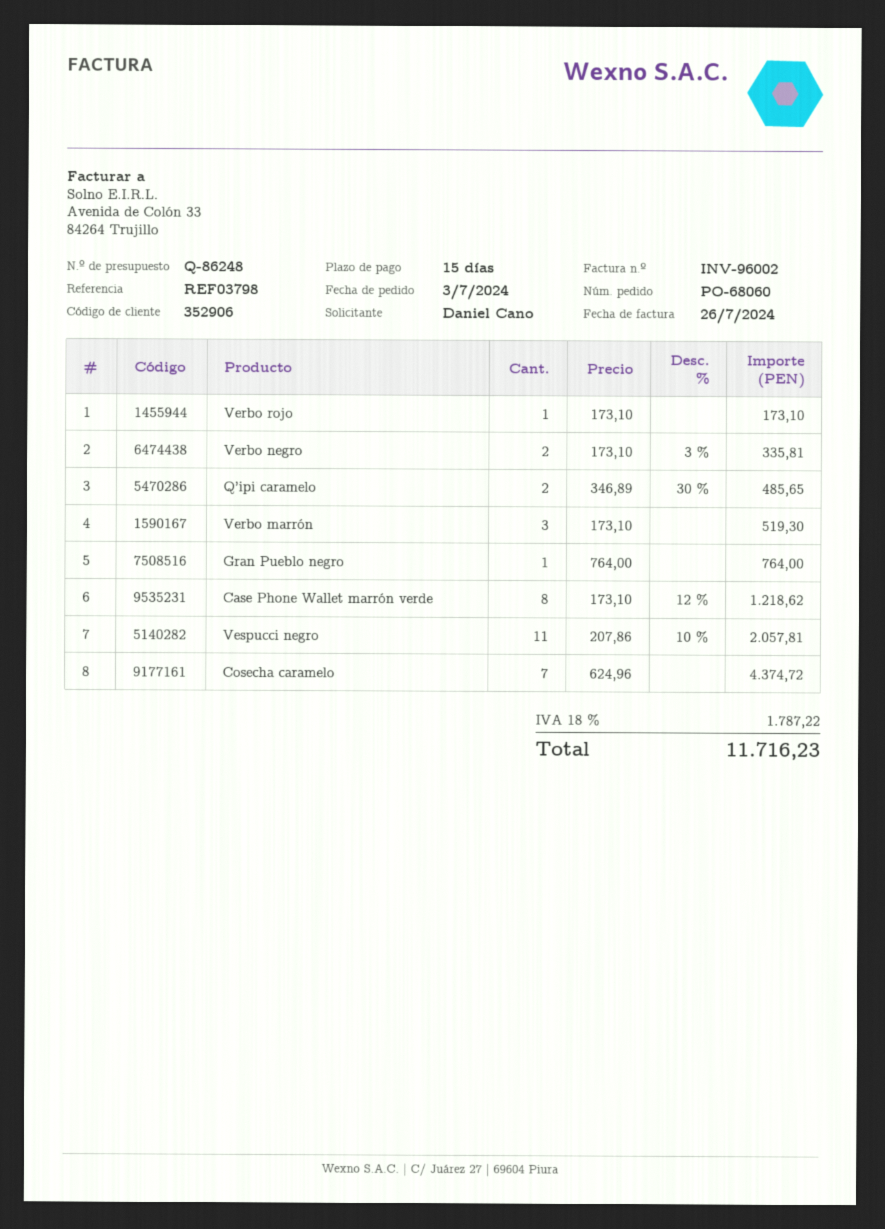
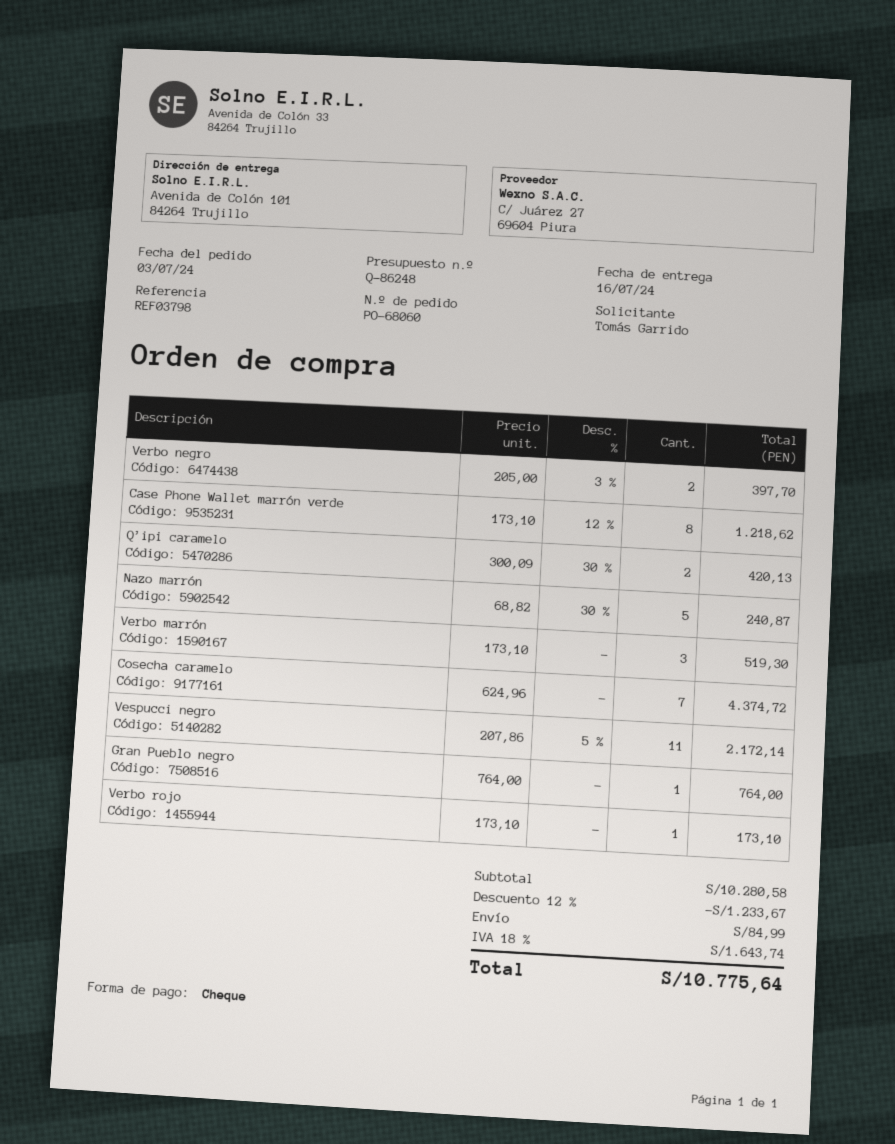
ordered by: Daniel Cano -> Tomás Garrido
Verbo negro: 2 x 173.10 - 3% = 335.81 -> 2 x 205.00 - 3% = 397.70
Q’ipi caramelo: 2 x 346.89 - 30% = 485.65 -> 2 x 300.09 - 30% = 420.13
Vespucci negro: 11 x 207.86 - 10% = 2057.81 -> 11 x 207.86 - 5% = 2172.14
Nazo marrón: none -> 5 x 68.82 - 30% = 240.87
discount: none -> 12% = 1233.67
shipping: none -> 84.99
tax: 18% = 1787.22 -> 18% = 1643.74
total: 11716.23 -> 10775.64

